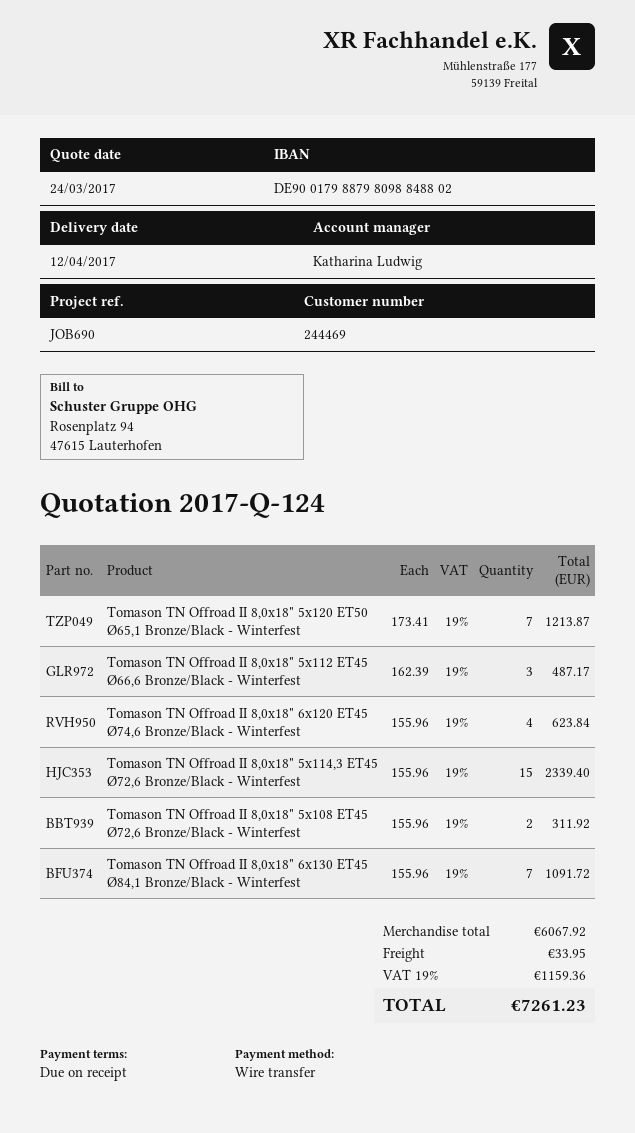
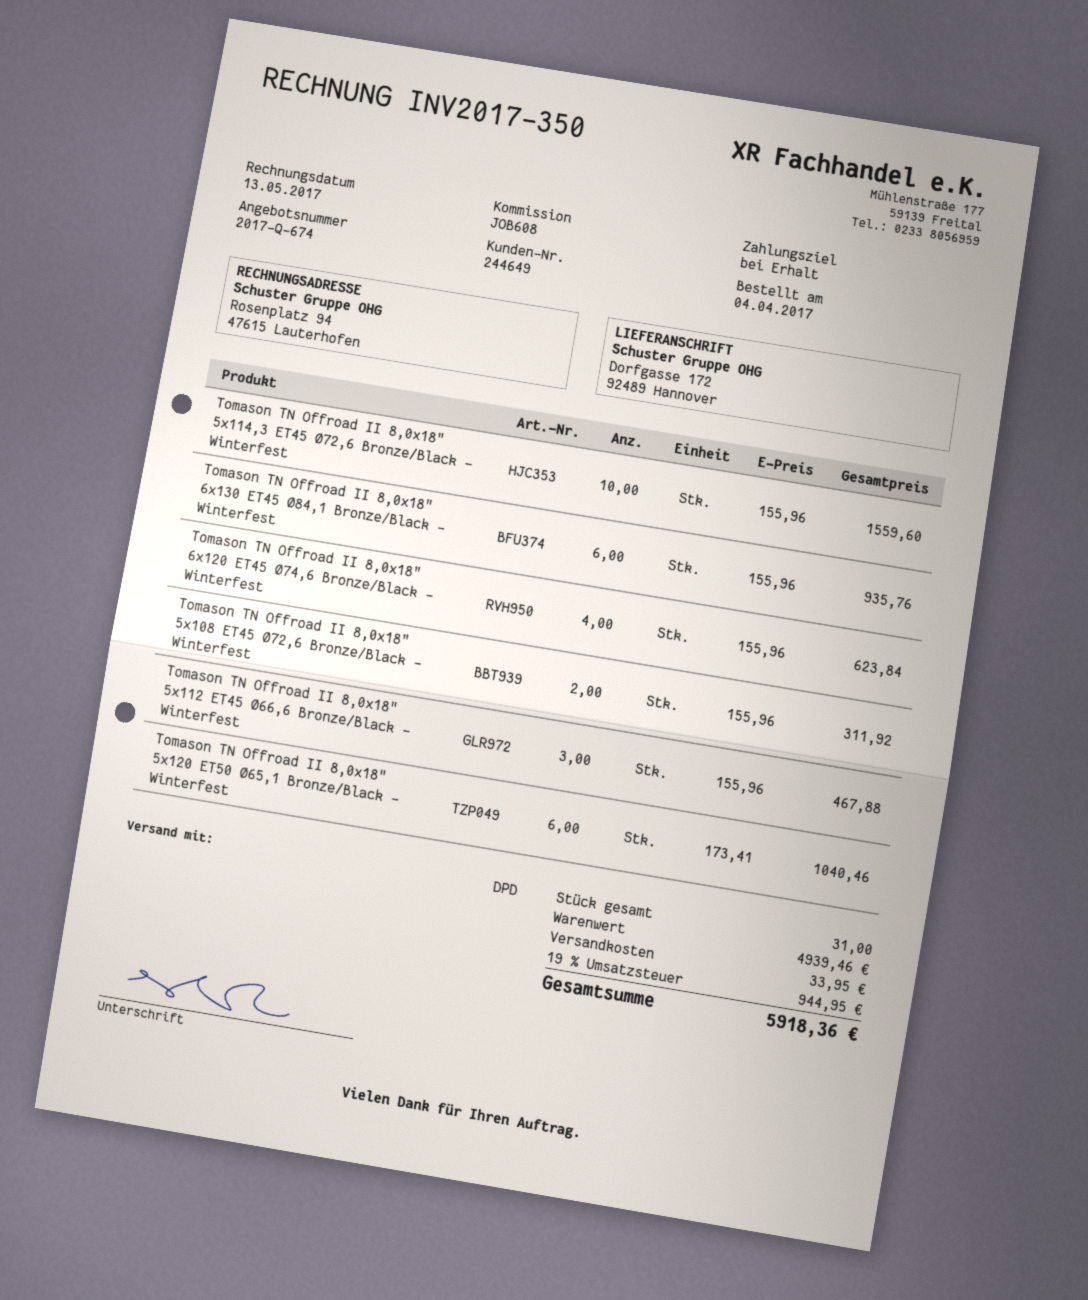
quote number: 2017-Q-124 -> 2017-Q-674
customer number: 244469 -> 244649
reference: JOB690 -> JOB608
Tomason TN Offroad II 8,0x18" 5x120 ET50 Ø65,1 Bronze/Black - Winterfest: 7 x 173.41 = 1213.87 -> 6 x 173.41 = 1040.46
Tomason TN Offroad II 8,0x18" 5x112 ET45 Ø66,6 Bronze/Black - Winterfest: 3 x 162.39 = 487.17 -> 3 x 155.96 = 467.88
Tomason TN Offroad II 8,0x18" 5x114,3 ET45 Ø72,6 Bronze/Black - Winterfest: 15 x 155.96 = 2339.40 -> 10 x 155.96 = 1559.60
Tomason TN Offroad II 8,0x18" 6x130 ET45 Ø84,1 Bronze/Black - Winterfest: 7 x 155.96 = 1091.72 -> 6 x 155.96 = 935.76
subtotal: 6067.92 -> 4939.46
tax: 19% = 1159.36 -> 19% = 944.95
total: 7261.23 -> 5918.36

